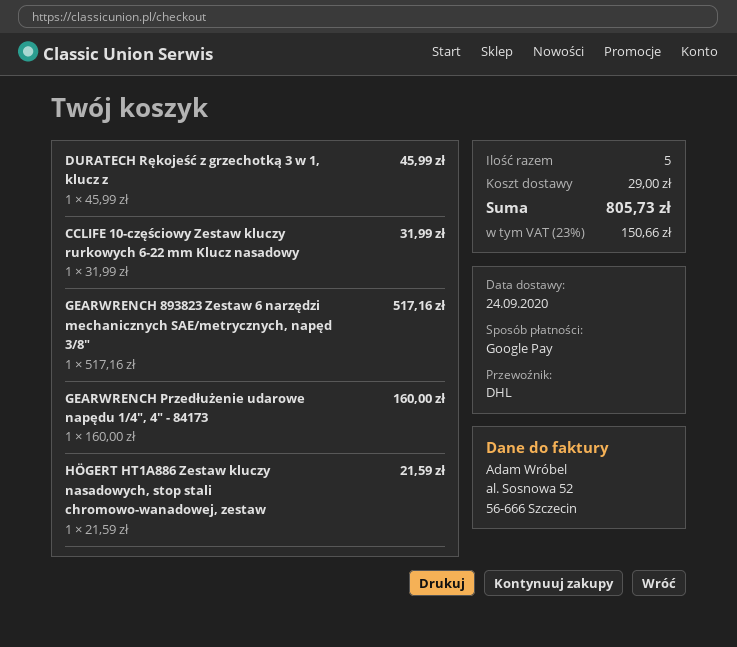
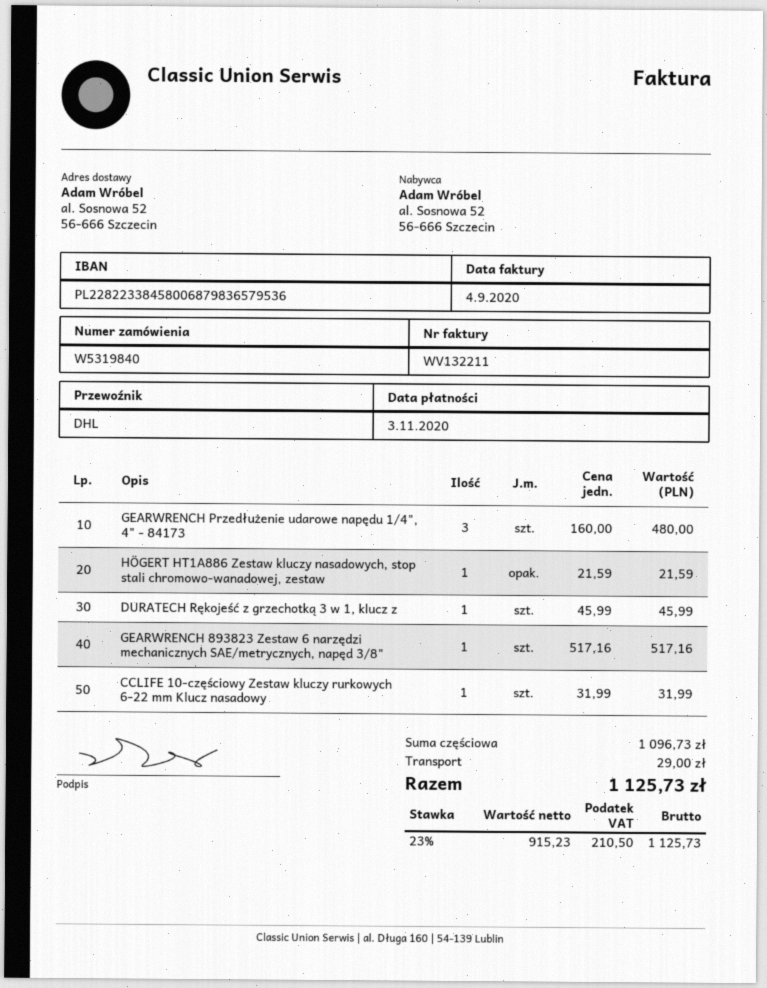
GEARWRENCH Przedłużenie udarowe napędu 1/4", 4" - 84173: 1 x 160.00 = 160.00 -> 3 x 160.00 = 480.00
tax: 23% = 150.66 -> 23% = 210.50
total: 805.73 -> 1125.73

